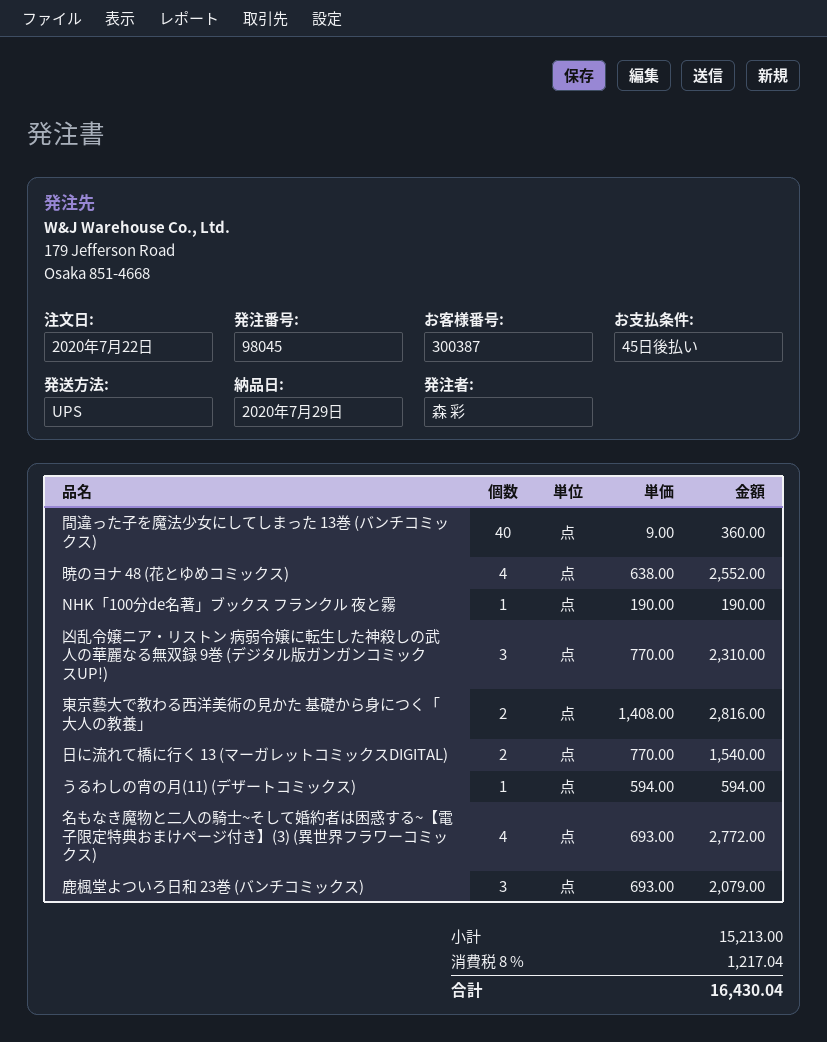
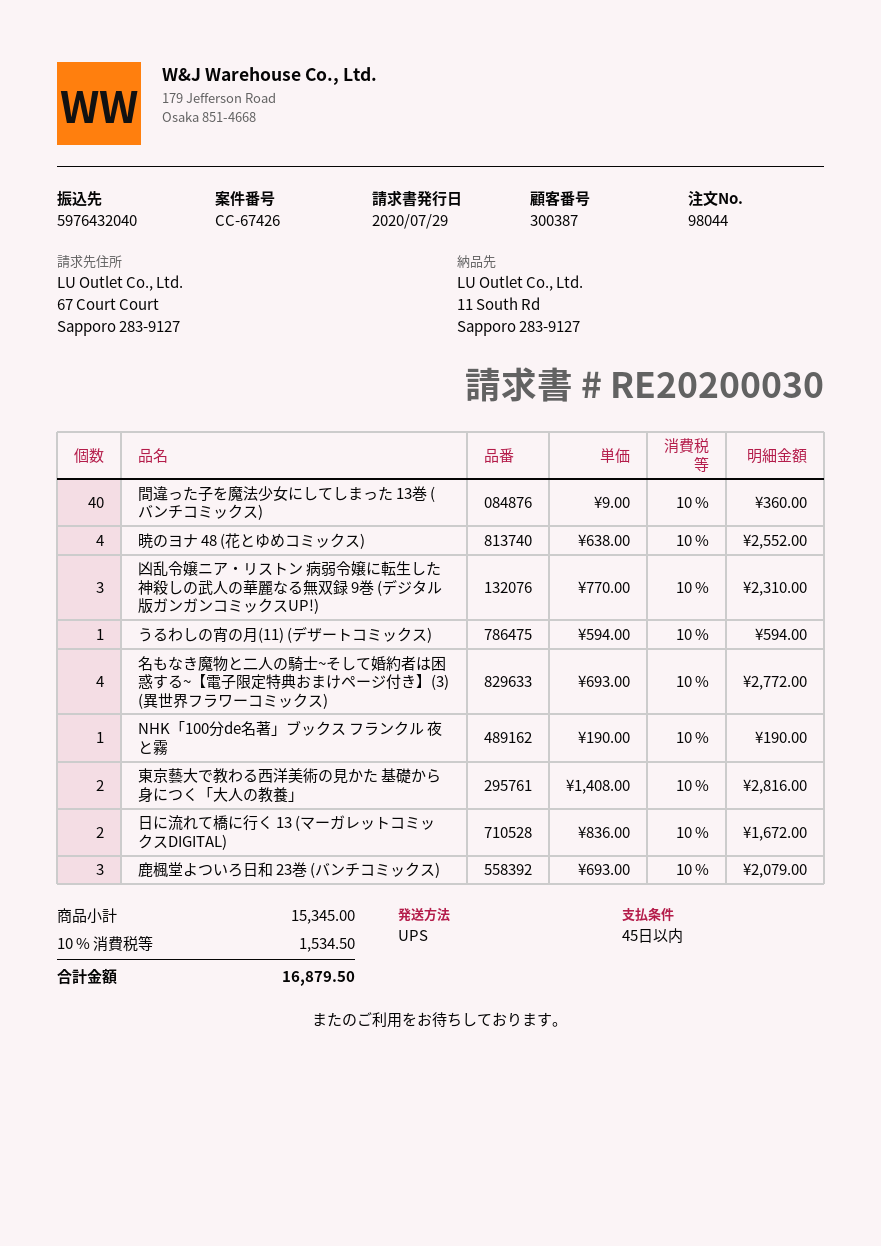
order number: 98045 -> 98044
日に流れて橋に行く 13 (マーガレットコミックスDIGITAL): 2 x 770.00 = 1540.00 -> 2 x 836.00 = 1672.00
subtotal: 15213.00 -> 15345.00
tax: 8% = 1217.04 -> 10% = 1534.50
total: 16430.04 -> 16879.50

